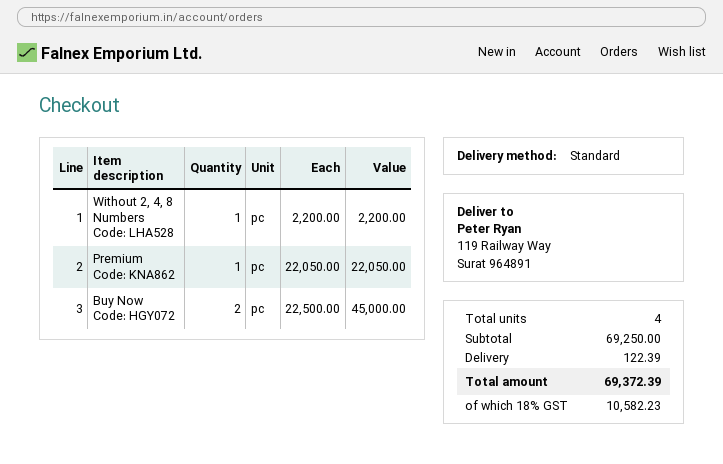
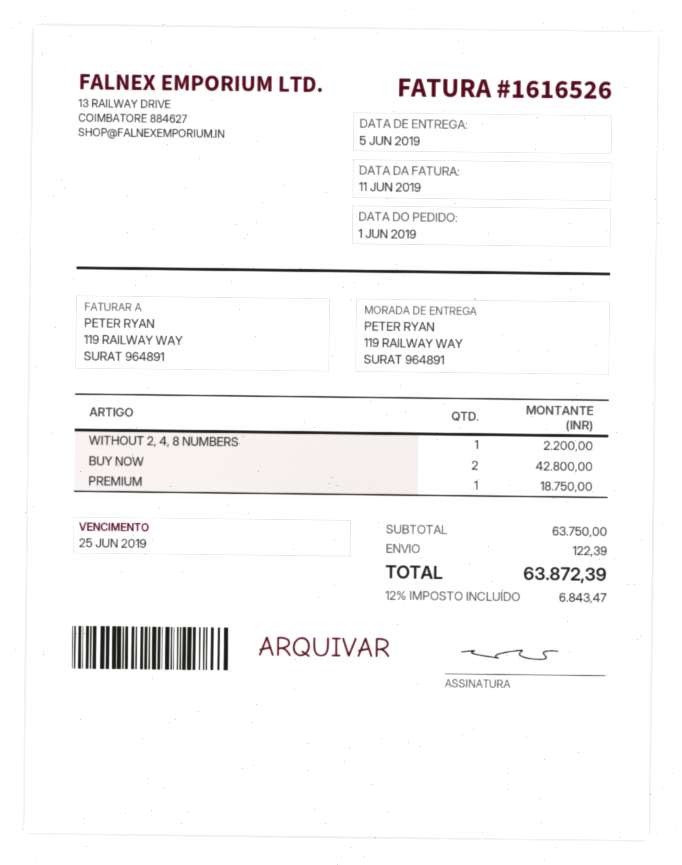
Premium: 1 for 22050.00 -> 1 for 18750.00
Buy Now: 2 for 45000.00 -> 2 for 42800.00
subtotal: 69250.00 -> 63750.00
tax: 18% = 10582.23 -> 12% = 6843.47
total: 69372.39 -> 63872.39

